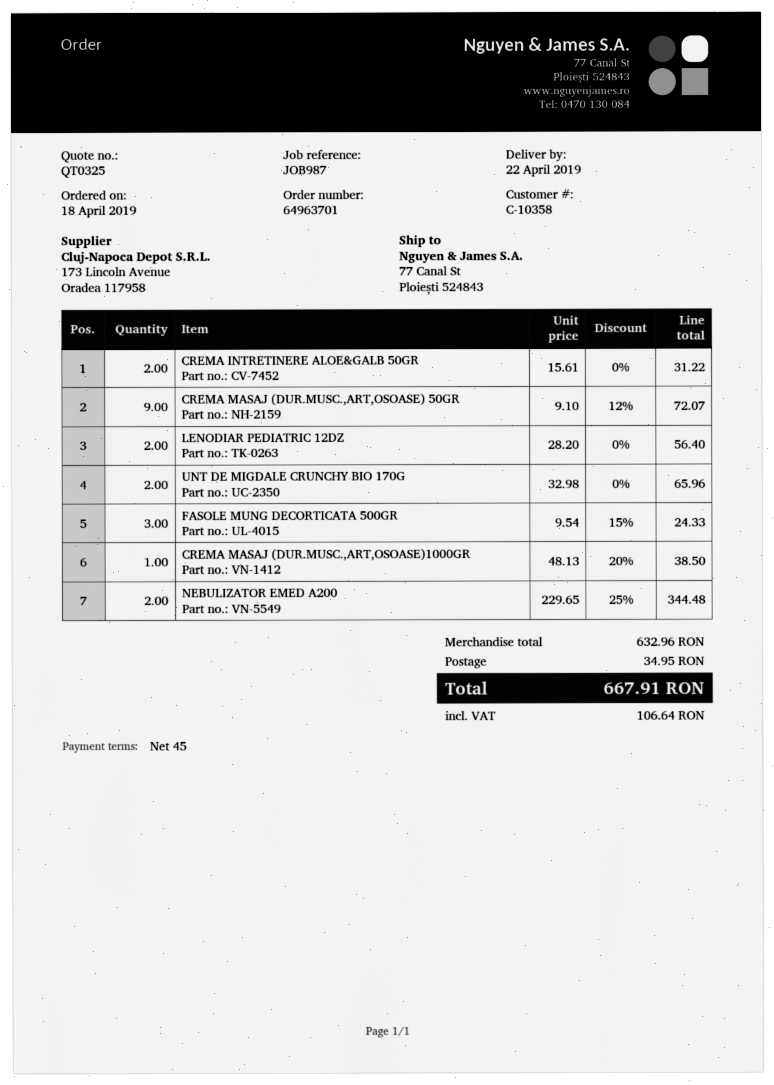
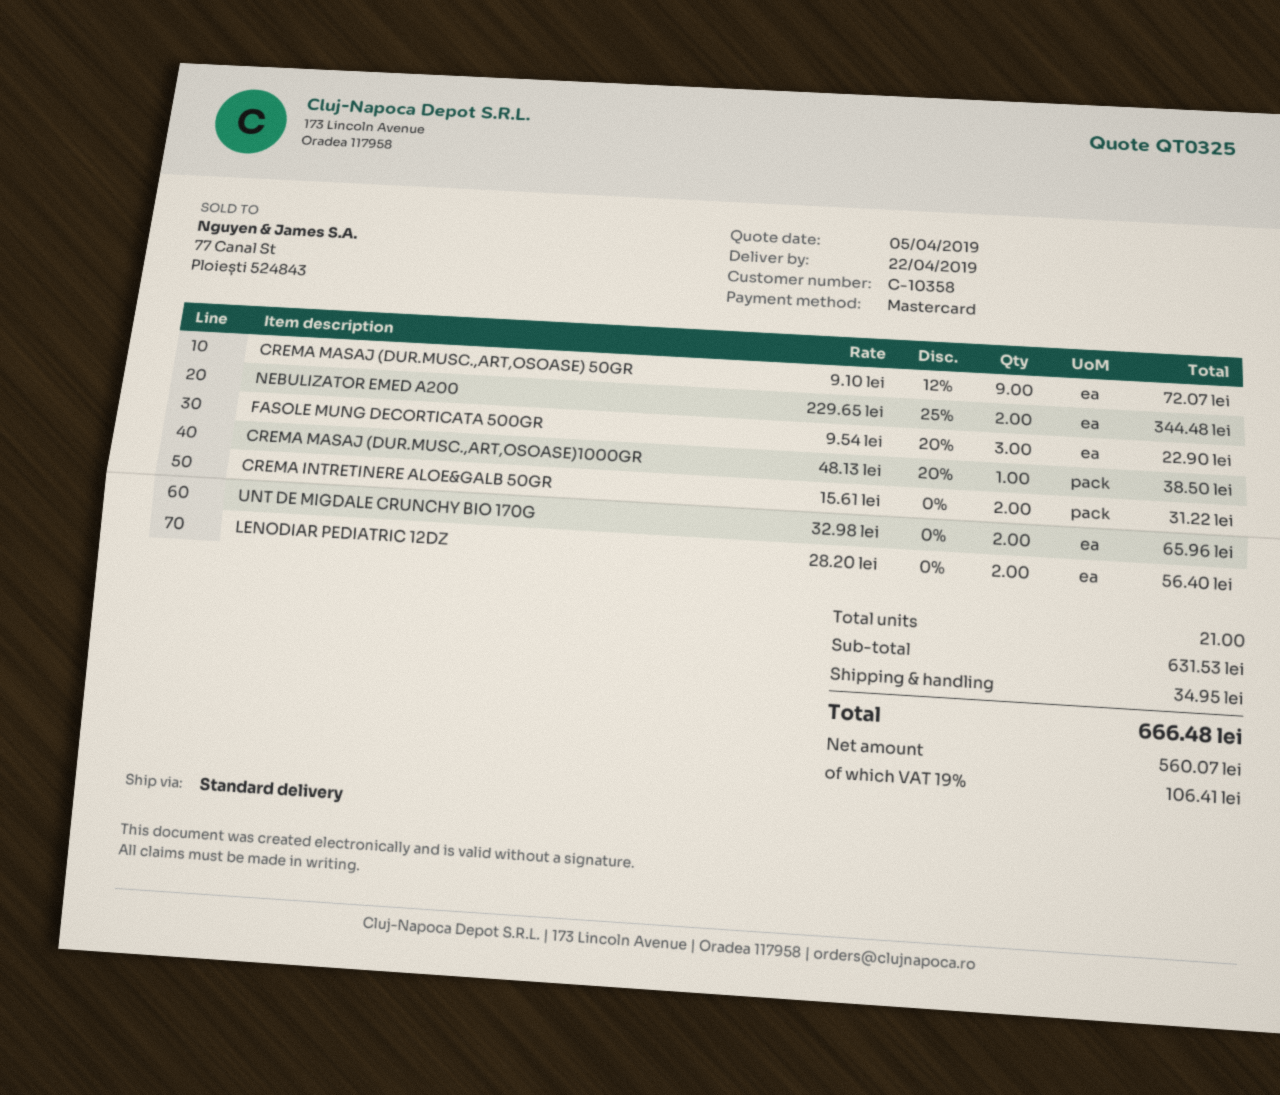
FASOLE MUNG DECORTICATA 500GR: 3 x 9.54 - 15% = 24.33 -> 3 x 9.54 - 20% = 22.90
subtotal: 632.96 -> 631.53
tax: 106.64 -> 106.41
total: 667.91 -> 666.48

